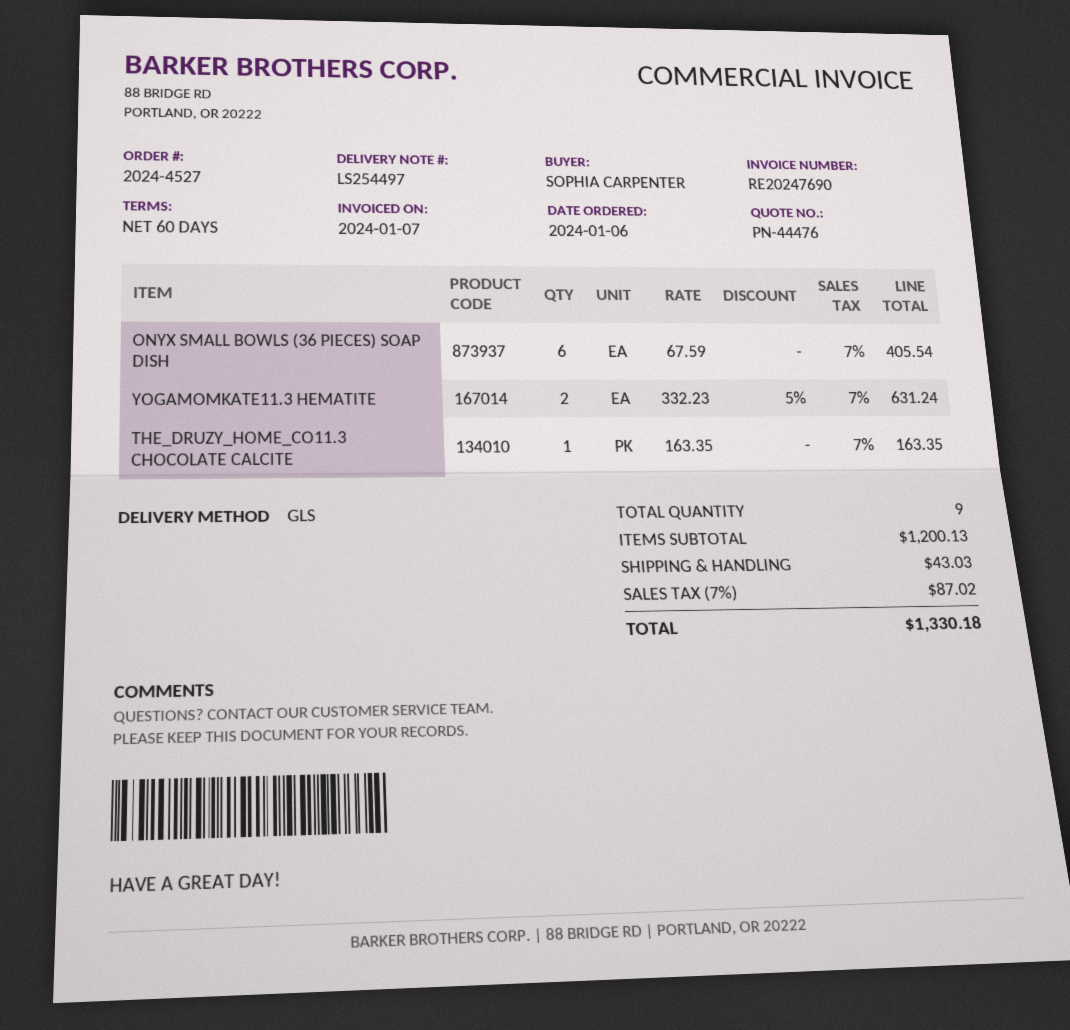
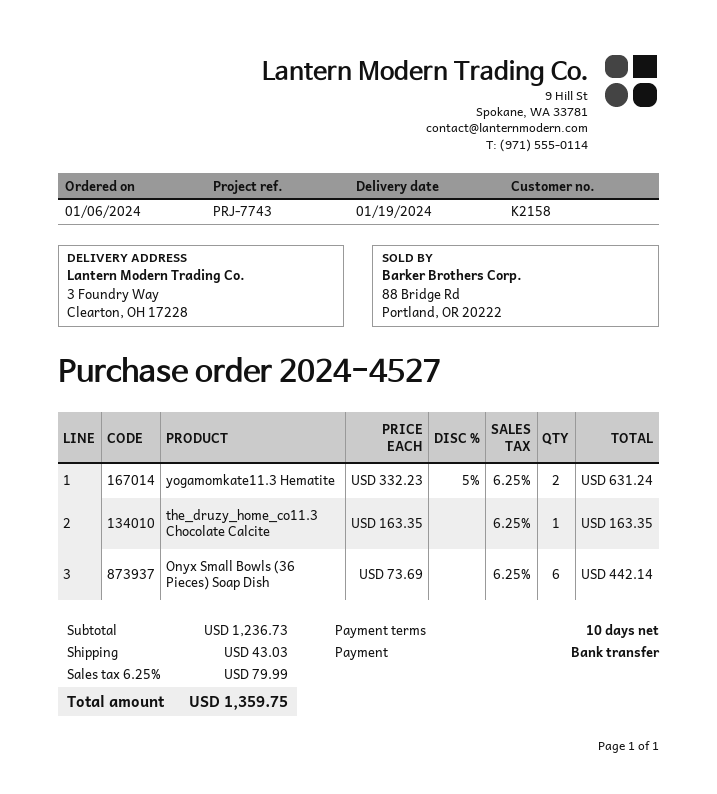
payment terms: 60 days -> 10 days
ONYX SMALL BOWLS (36 PIECES) SOAP DISH: 6 x 67.59 = 405.54 -> 6 x 73.69 = 442.14
subtotal: 1200.13 -> 1236.73
tax: 7% = 87.02 -> 6.25% = 79.99
total: 1330.18 -> 1359.75

